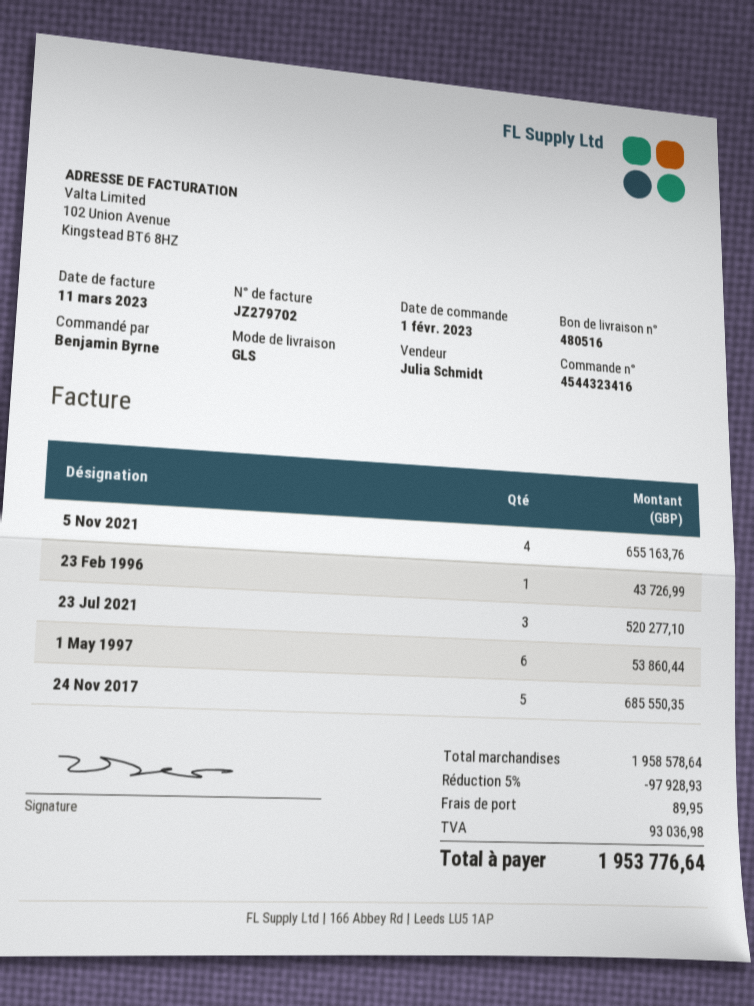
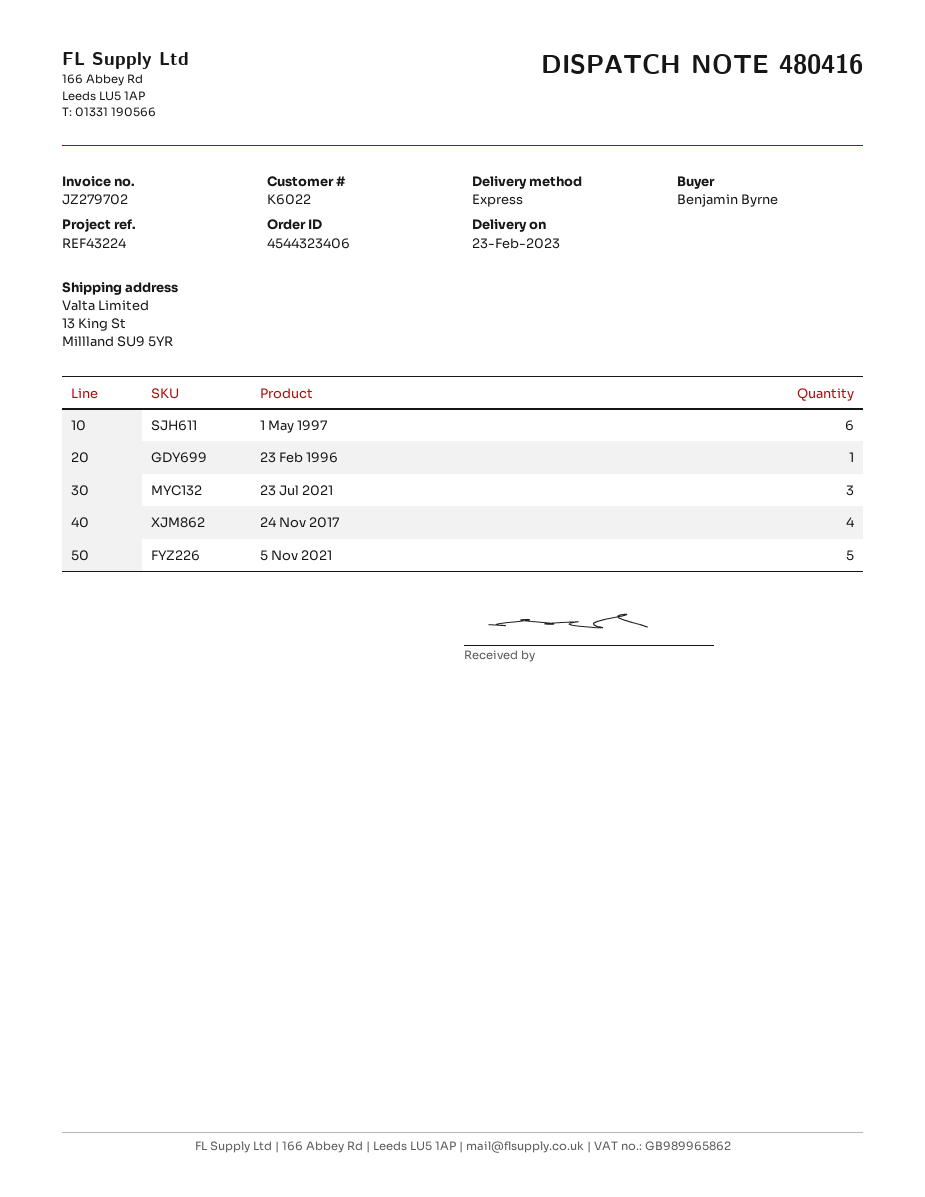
order number: 4544323416 -> 4544323406
delivery note number: 480516 -> 480416
shipping method: GLS -> express
5 Nov 2021: 4 -> 5
24 Nov 2017: 5 -> 4

